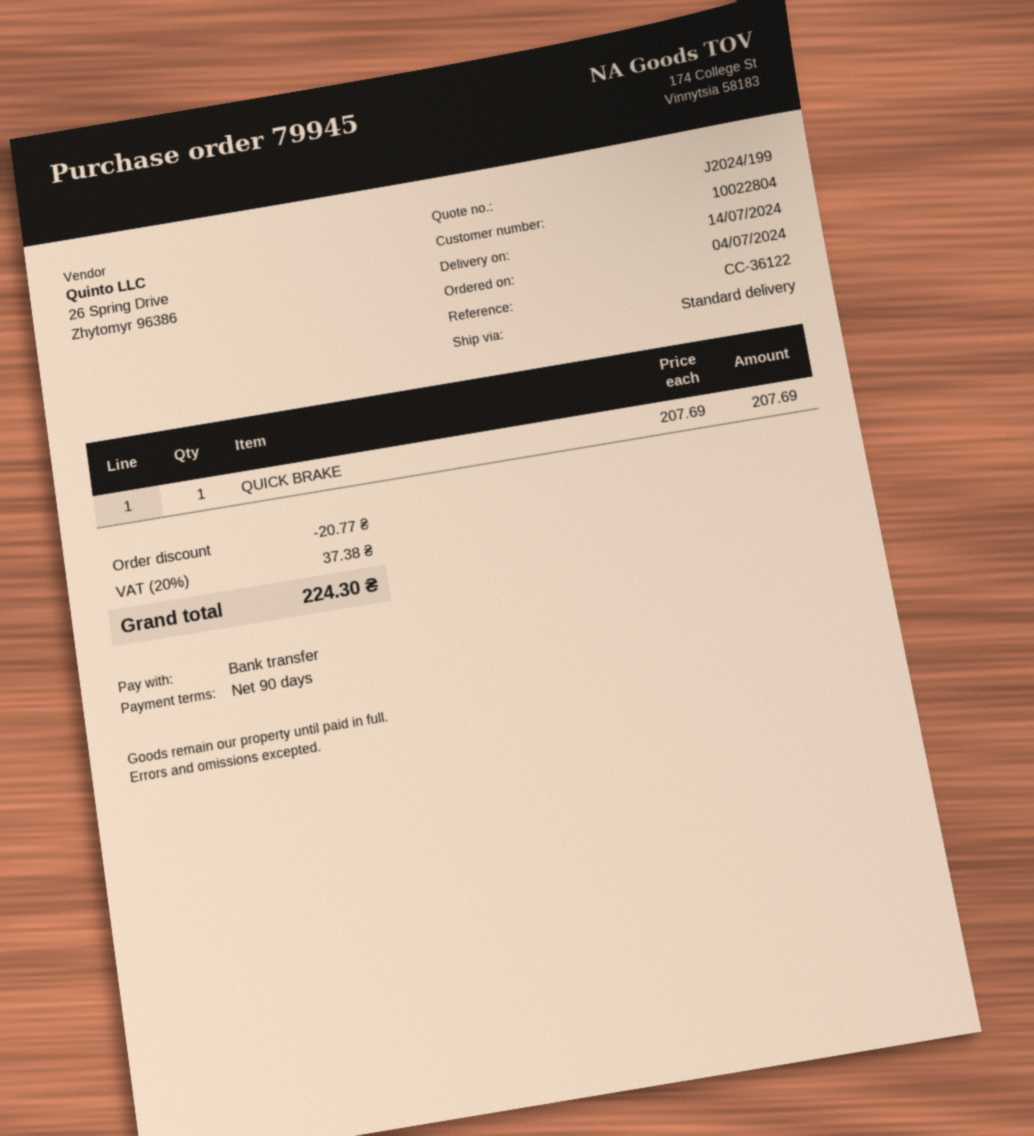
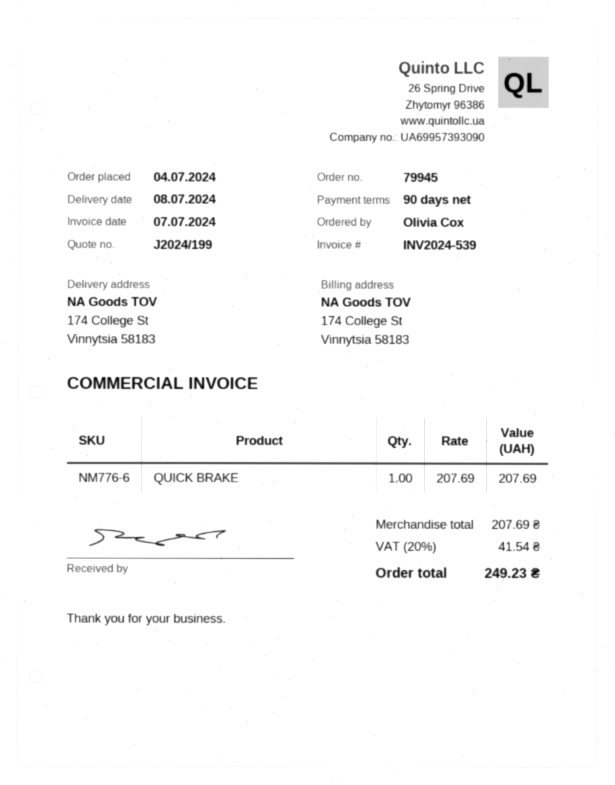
delivery date: 2024-07-14 -> 2024-07-08
discount: 20.77 -> none
tax: 20% = 37.38 -> 20% = 41.54
total: 224.30 -> 249.23

